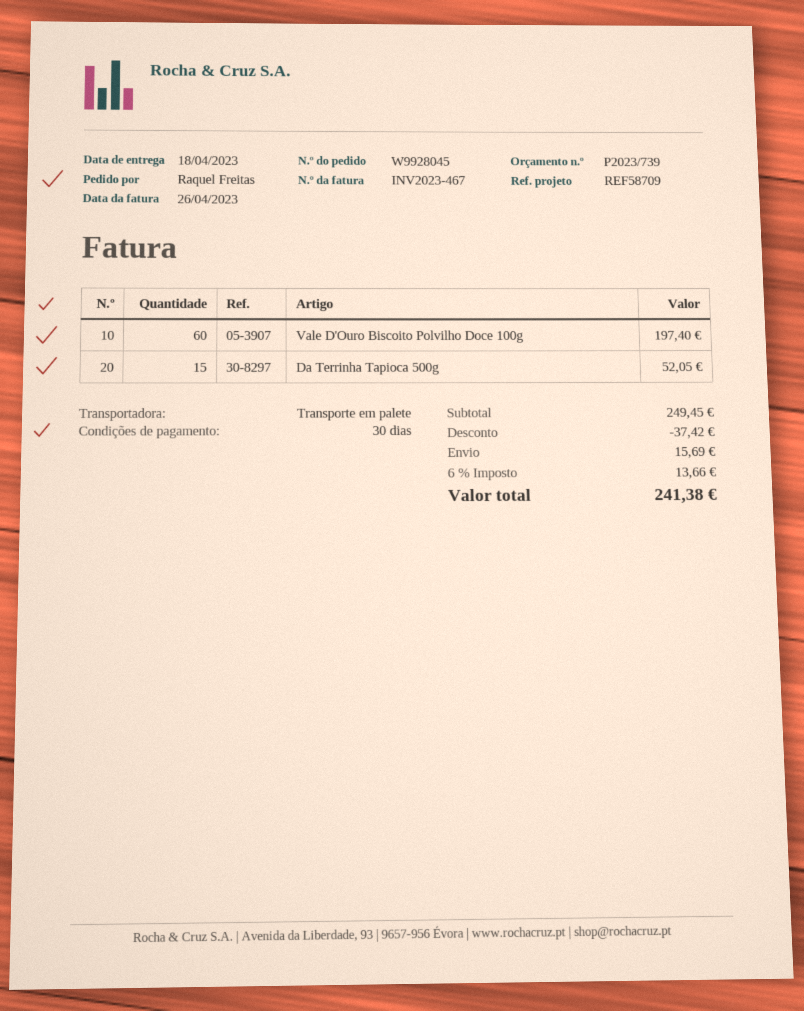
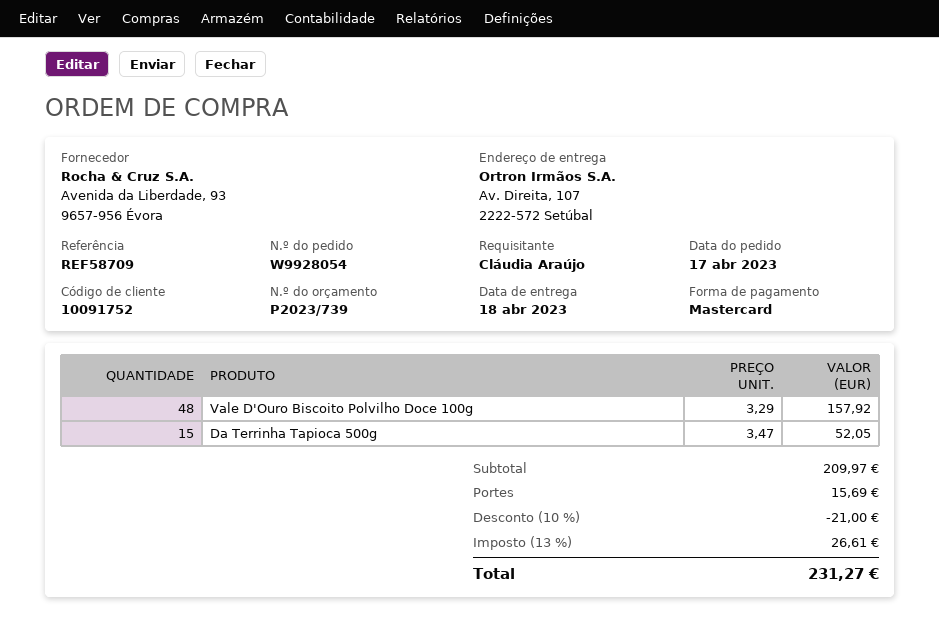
order number: W9928045 -> W9928054
ordered by: Raquel Freitas -> Cláudia Araújo
Vale D'Ouro Biscoito Polvilho Doce 100g: 60 for 197.40 -> 48 for 157.92
subtotal: 249.45 -> 209.97
discount: 37.42 -> 21.00
tax: 6% = 13.66 -> 13% = 26.61
total: 241.38 -> 231.27

